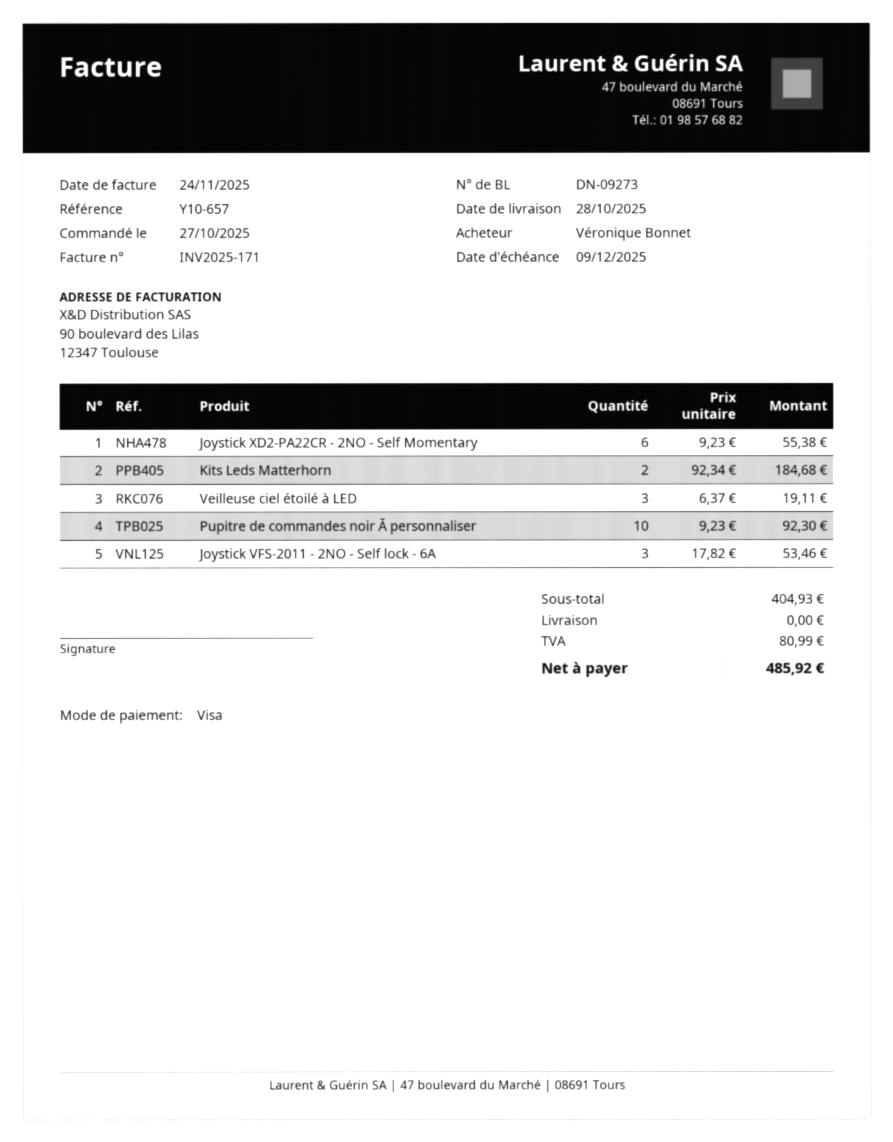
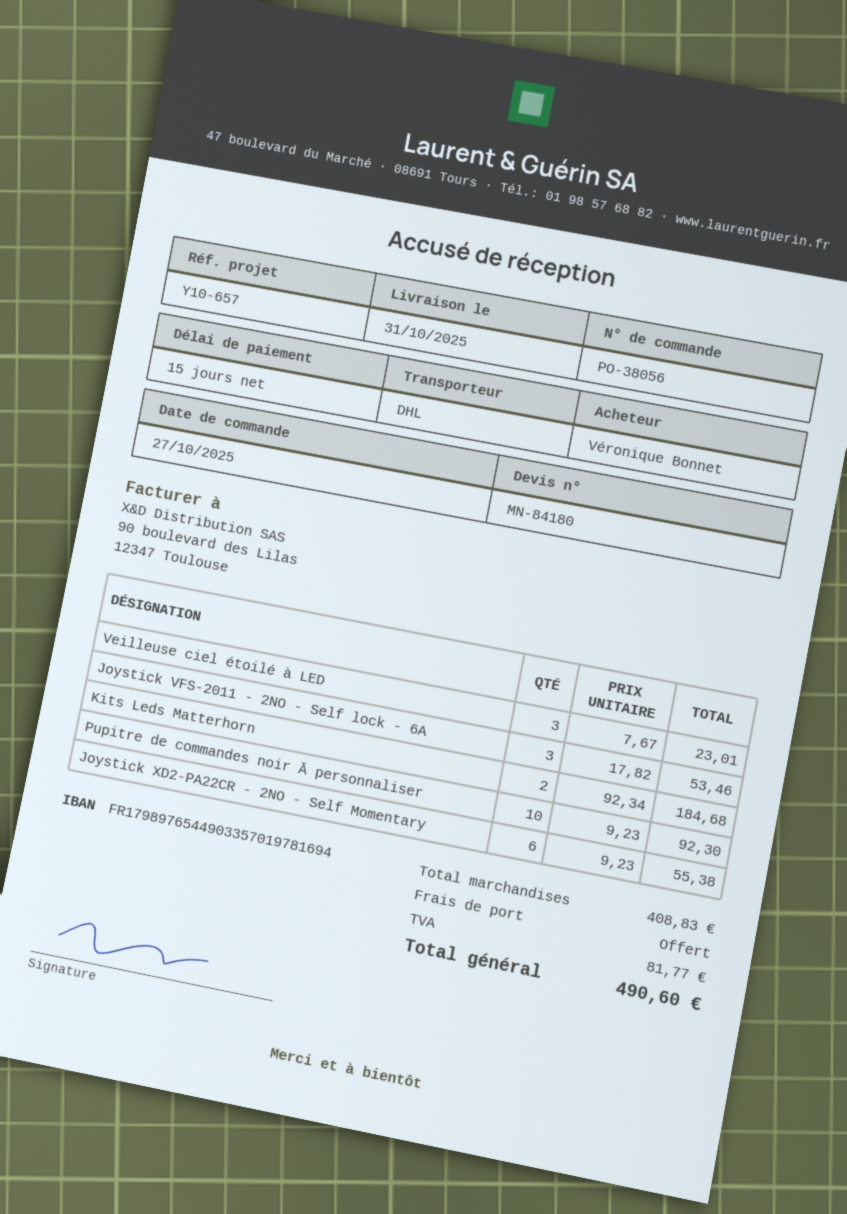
delivery date: 2025-10-28 -> 2025-10-31
Veilleuse ciel étoilé à LED: 3 x 6.37 = 19.11 -> 3 x 7.67 = 23.01
subtotal: 404.93 -> 408.83
tax: 80.99 -> 81.77
total: 485.92 -> 490.60

